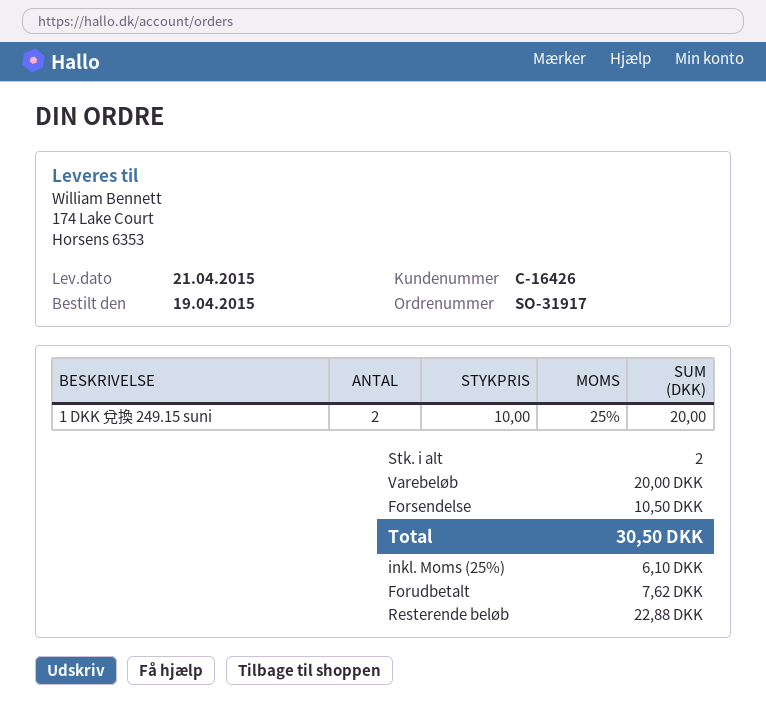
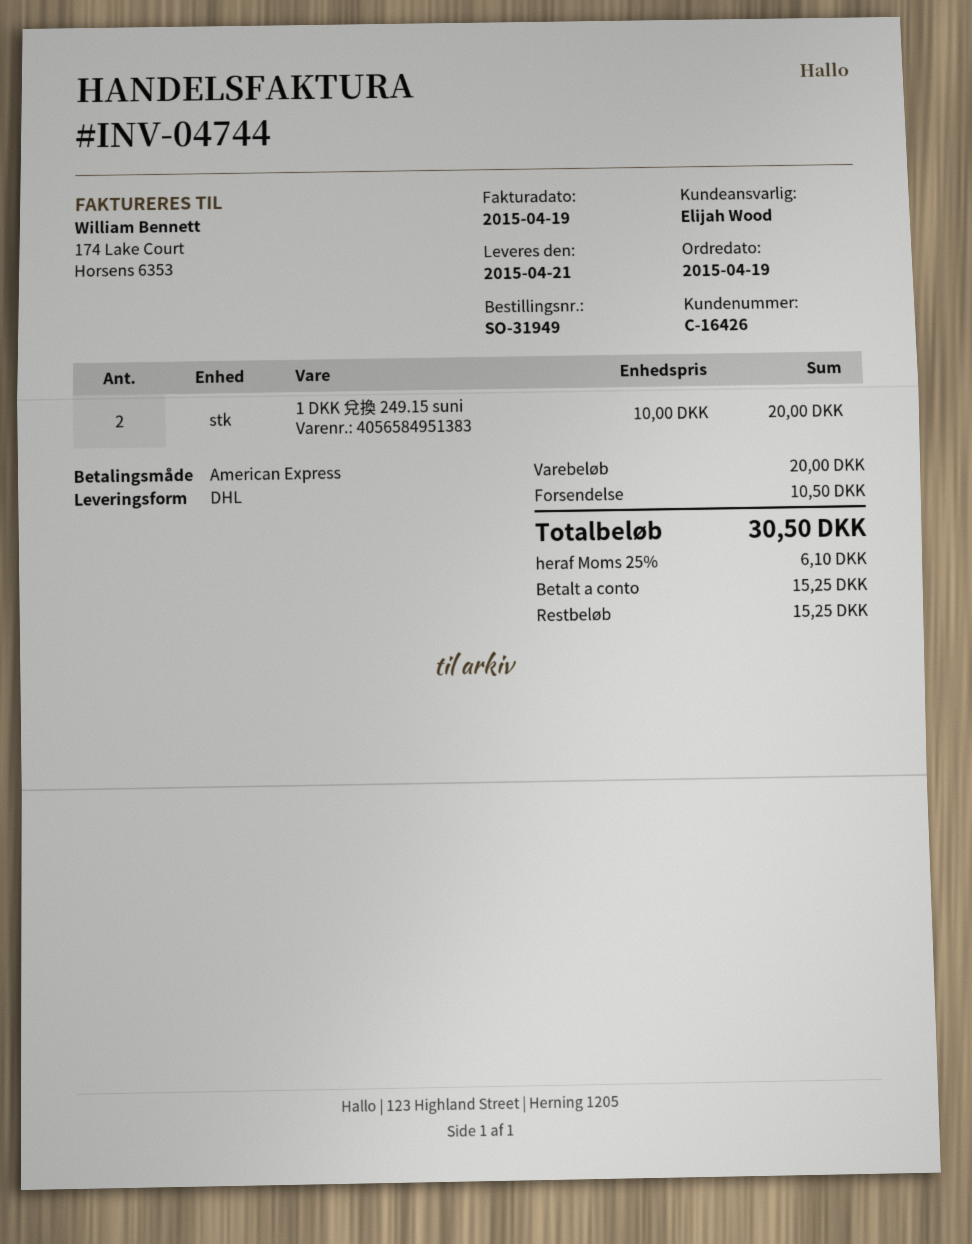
order number: SO-31917 -> SO-31949
deposit: 7.62 -> 15.25
balance: 22.88 -> 15.25

